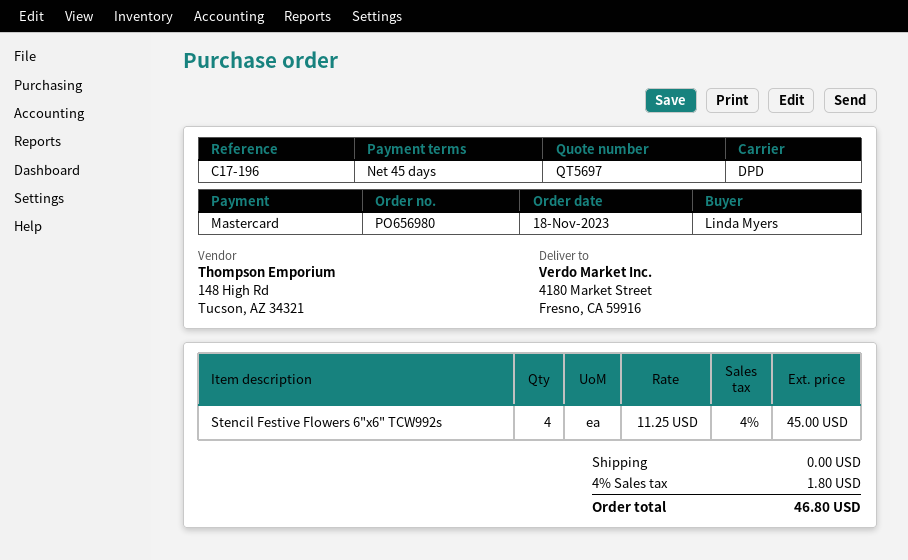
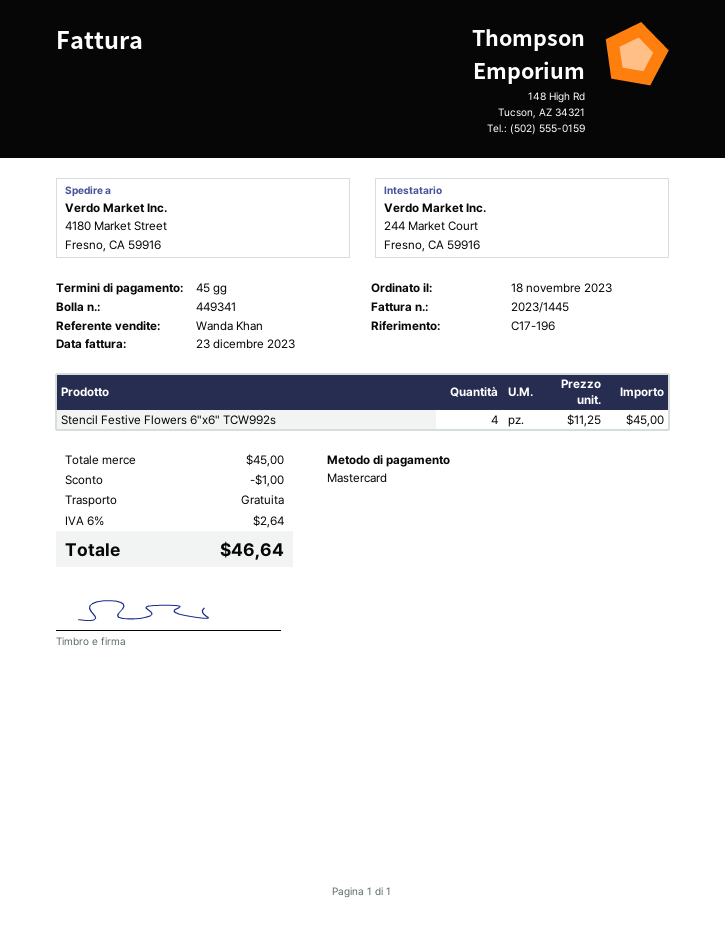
discount: none -> 1.00
tax: 4% = 1.80 -> 6% = 2.64
total: 46.80 -> 46.64

